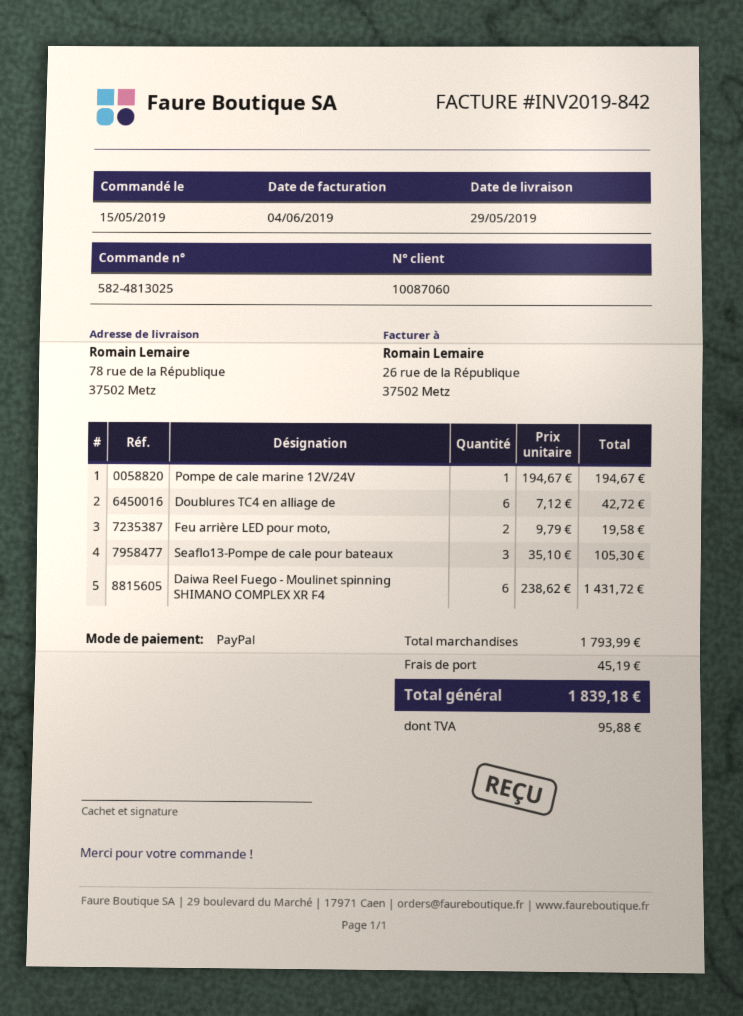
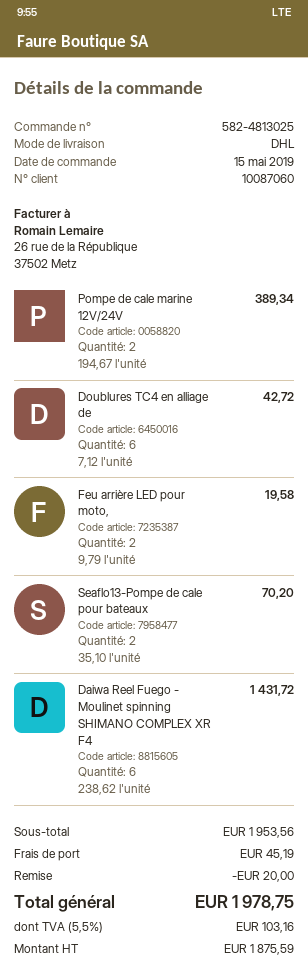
Pompe de cale marine 12V/24V: 1 x 194.67 = 194.67 -> 2 x 194.67 = 389.34
Seaflo13-Pompe de cale pour bateaux: 3 x 35.10 = 105.30 -> 2 x 35.10 = 70.20
subtotal: 1793.99 -> 1953.56
discount: none -> 20.00
tax: 95.88 -> 103.16
total: 1839.18 -> 1978.75

